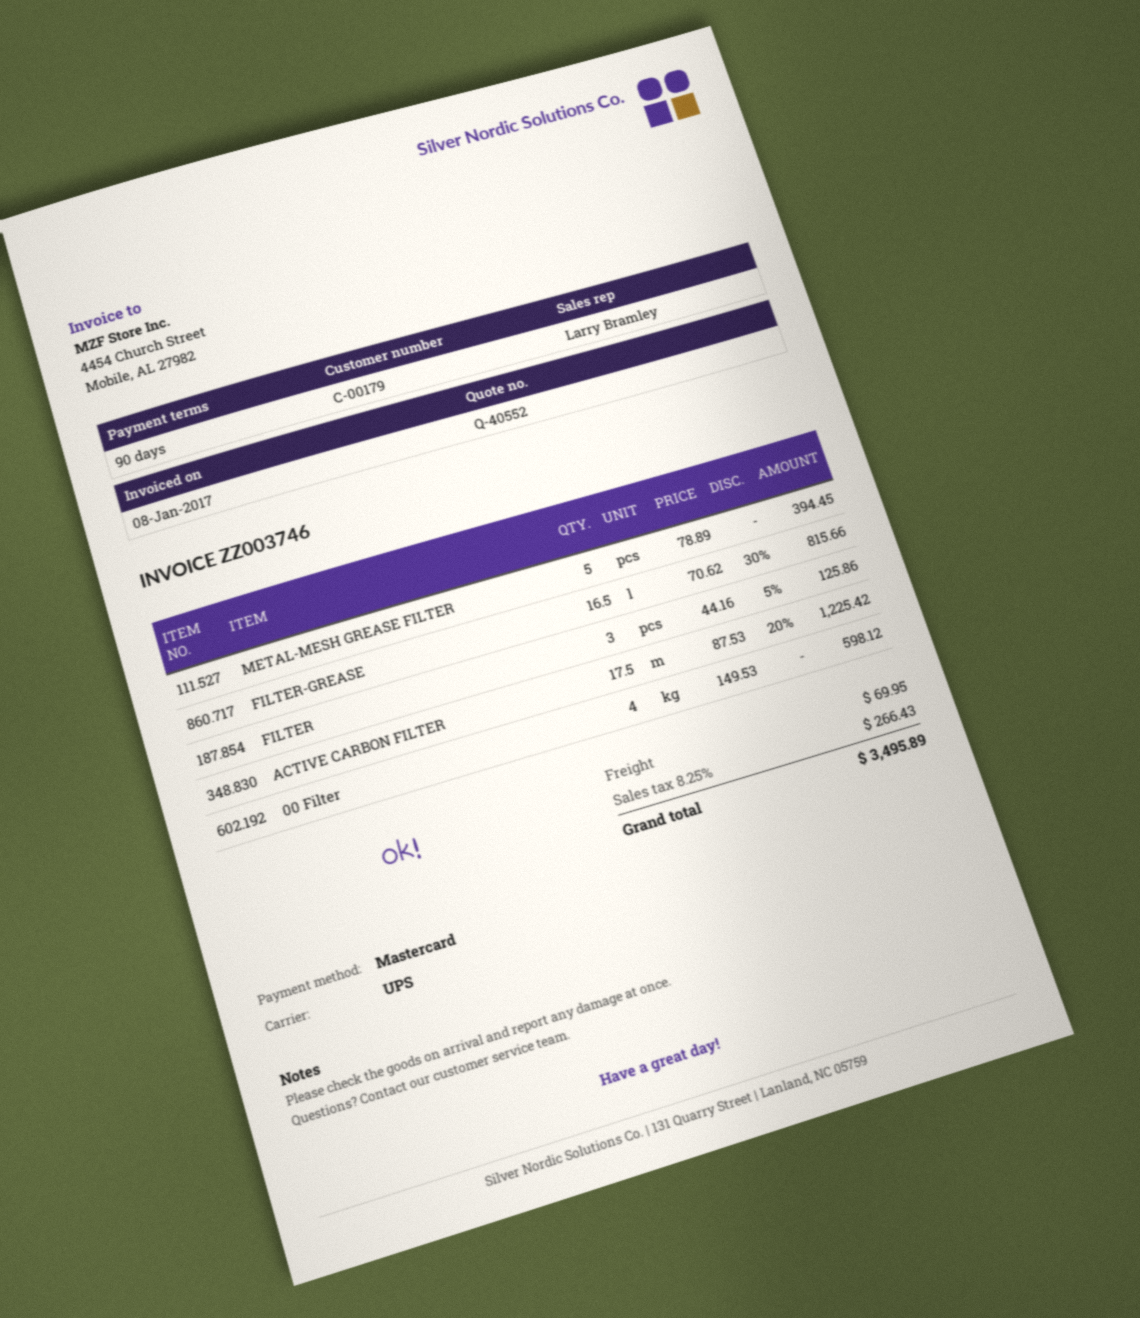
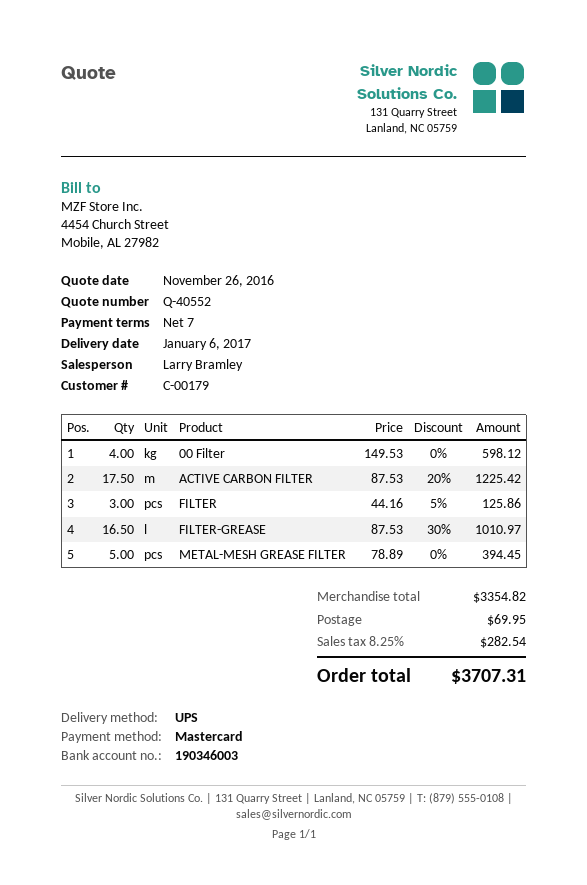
payment terms: 90 days -> 7 days
FILTER-GREASE: 16.5 x 70.62 - 30% = 815.66 -> 16.5 x 87.53 - 30% = 1010.97
tax: 8.25% = 266.43 -> 8.25% = 282.54
total: 3495.89 -> 3707.31

